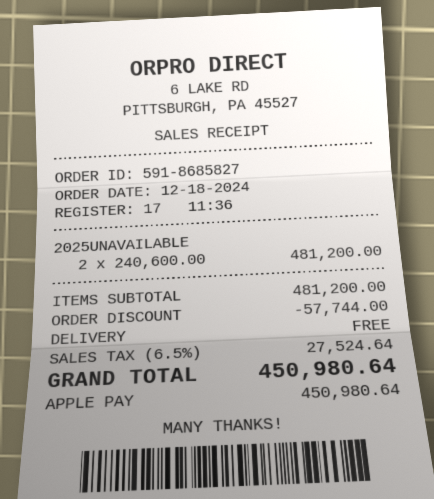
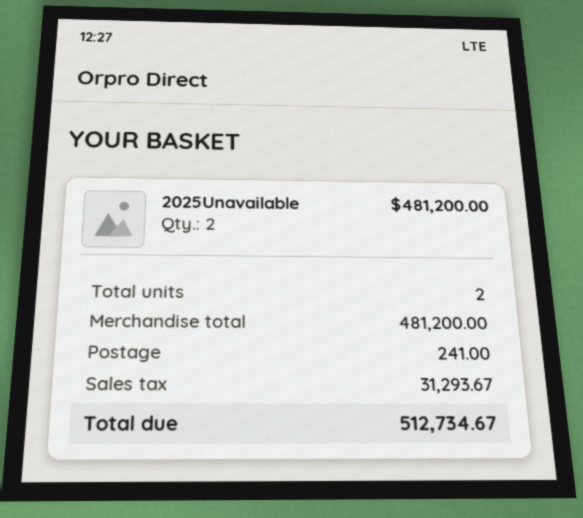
discount: 57744.00 -> none
shipping: 0.00 -> 241.00
tax: 27524.64 -> 31293.67
total: 450980.64 -> 512734.67

